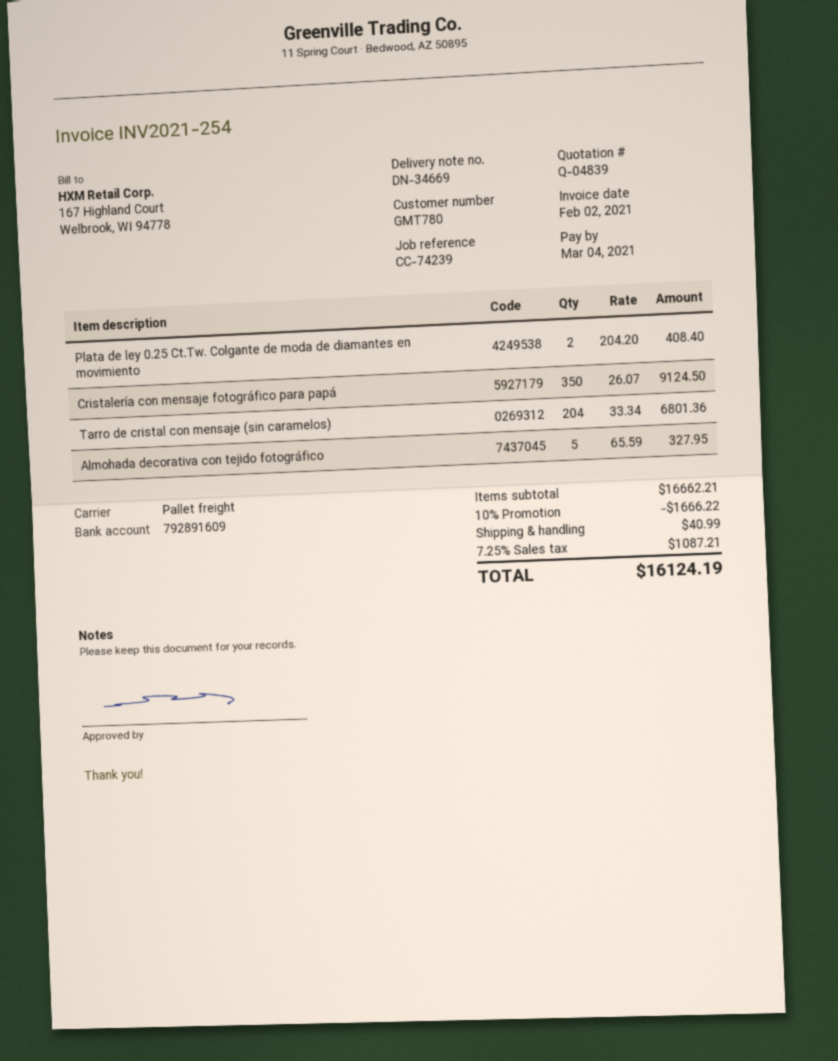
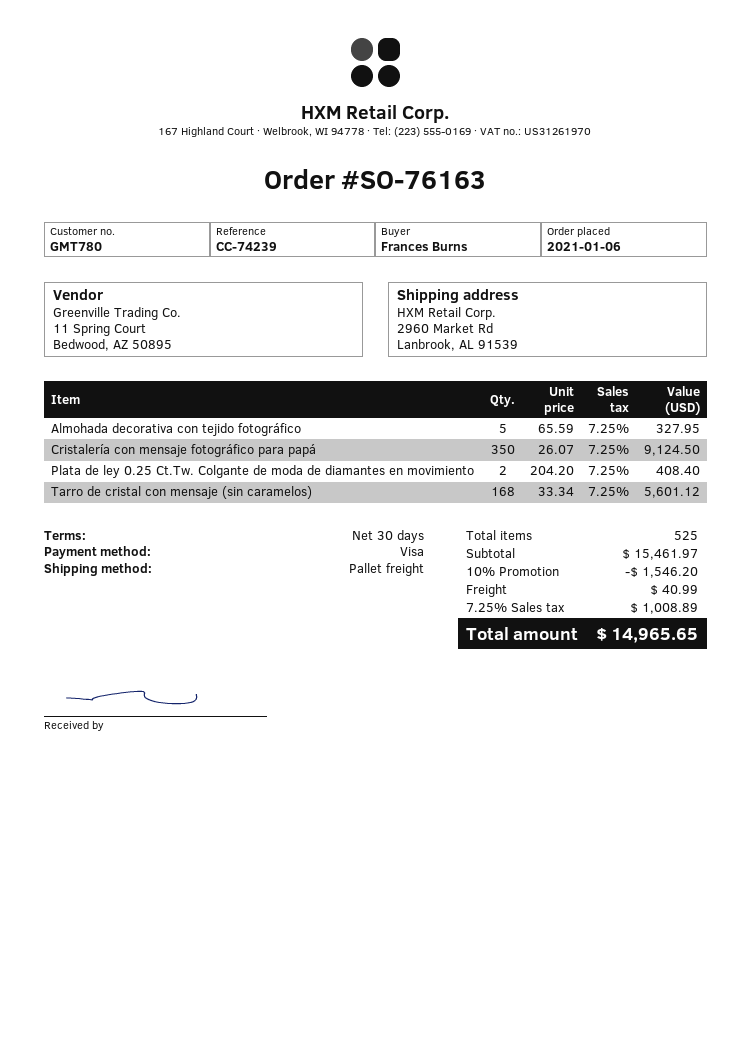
Tarro de cristal con mensaje (sin caramelos): 204 x 33.34 = 6801.36 -> 168 x 33.34 = 5601.12
subtotal: 16662.21 -> 15461.97
discount: 10% = 1666.22 -> 10% = 1546.20
tax: 7.25% = 1087.21 -> 7.25% = 1008.89
total: 16124.19 -> 14965.65

